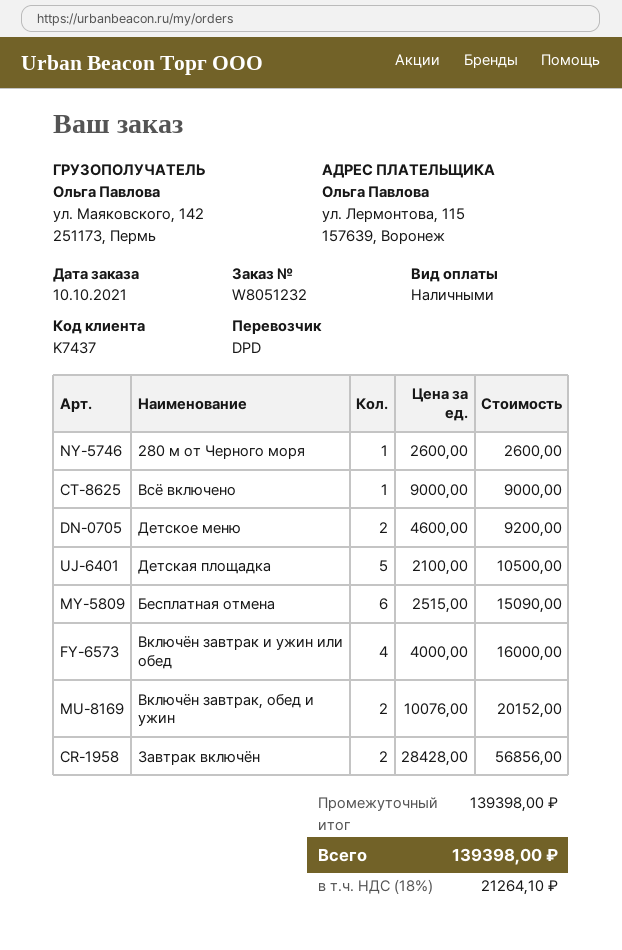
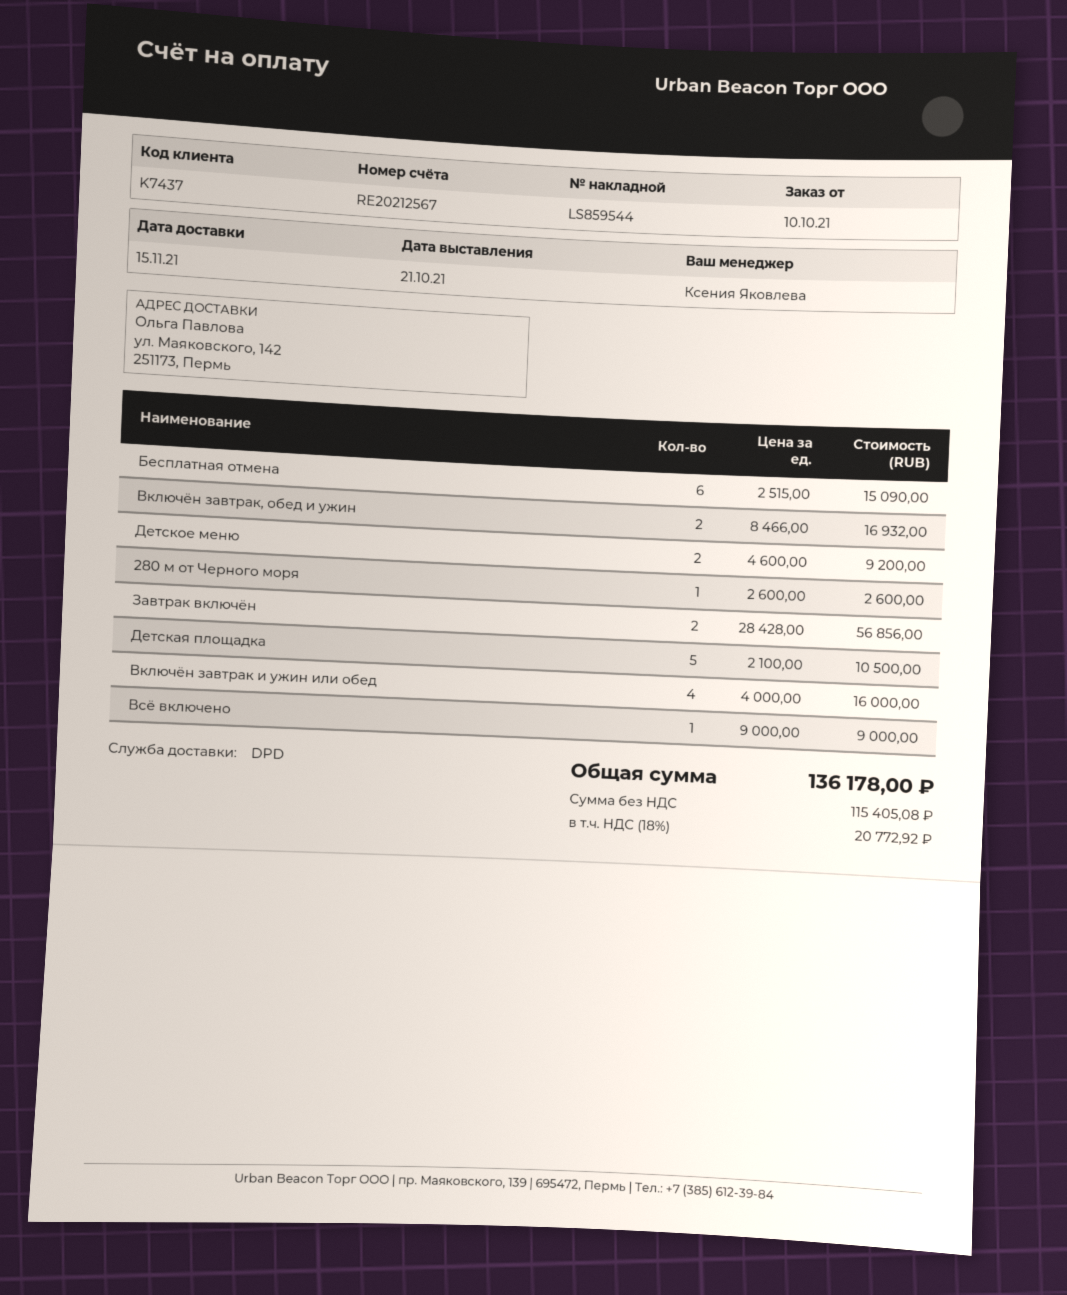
Включён завтрак, обед и ужин: 2 x 10076.00 = 20152.00 -> 2 x 8466.00 = 16932.00
tax: 18% = 21264.10 -> 18% = 20772.92
total: 139398.00 -> 136178.00

